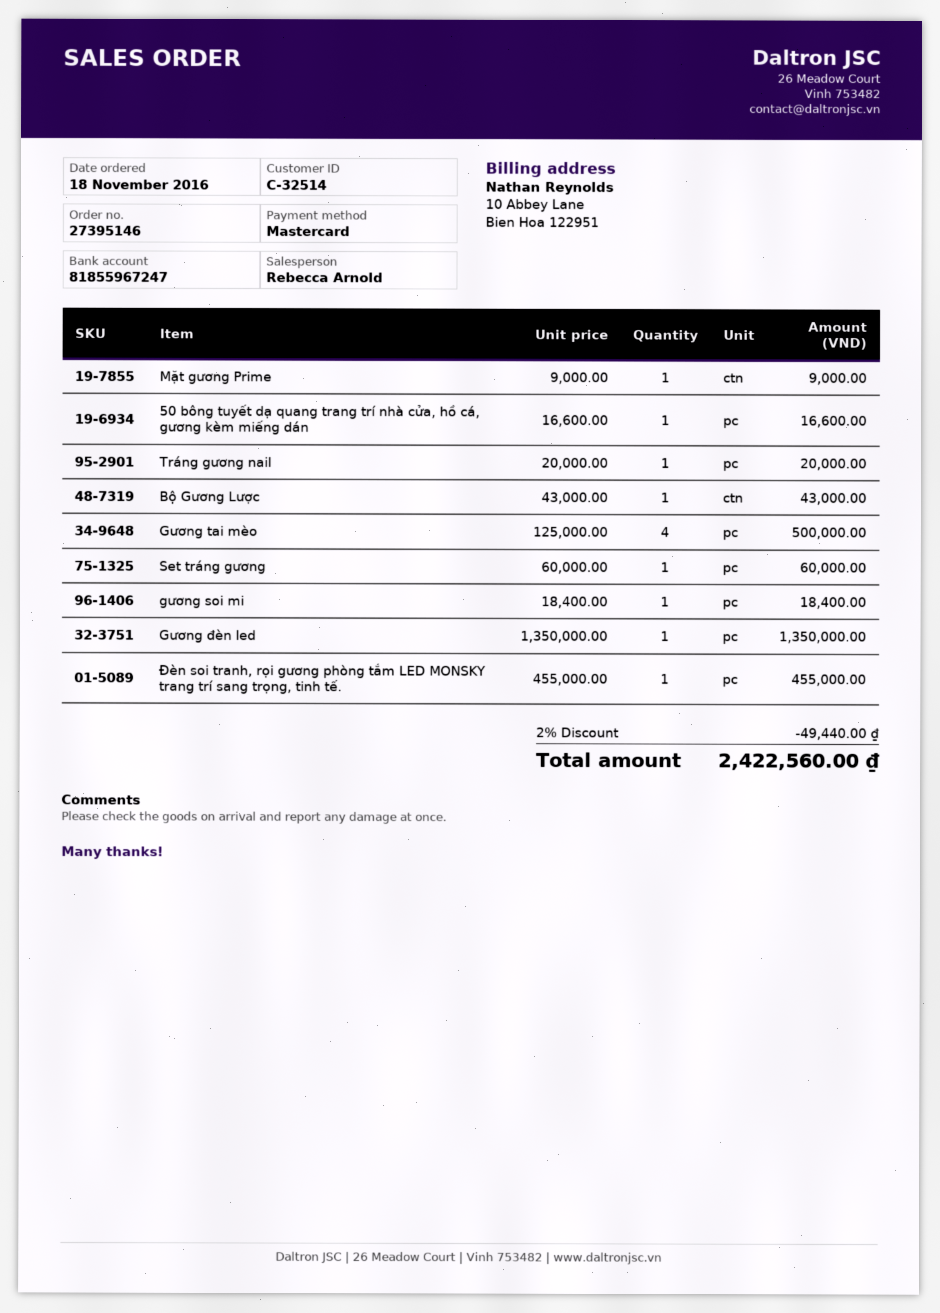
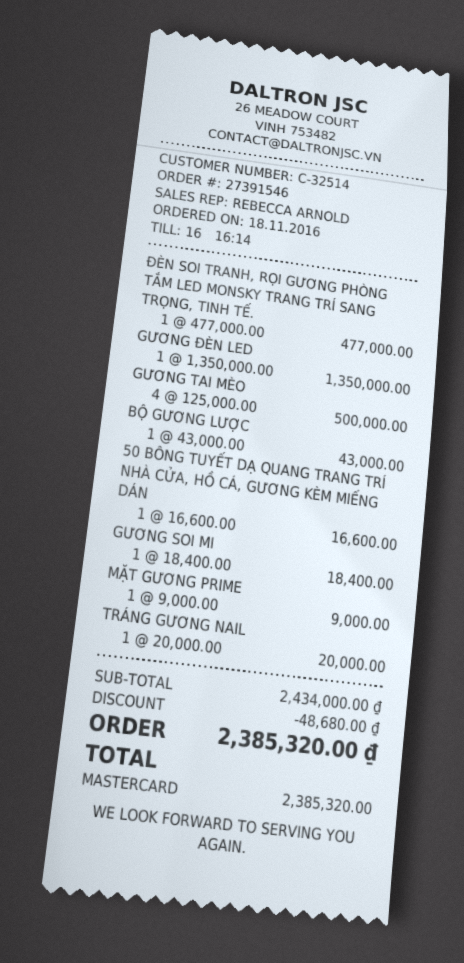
order number: 27395146 -> 27391546
Set tráng gương: 1 x 60000.00 = 60000.00 -> none
Đèn soi tranh, rọi gương phòng tắm LED MONSKY trang trí sang trọng, tinh tế.: 1 x 455000.00 = 455000.00 -> 1 x 477000.00 = 477000.00
discount: 49440.00 -> 48680.00
total: 2422560.00 -> 2385320.00

